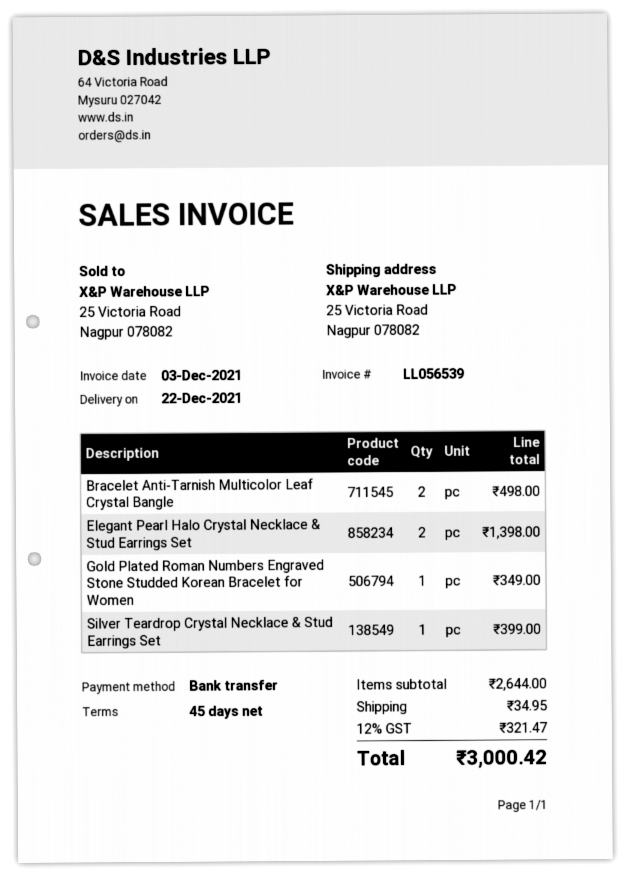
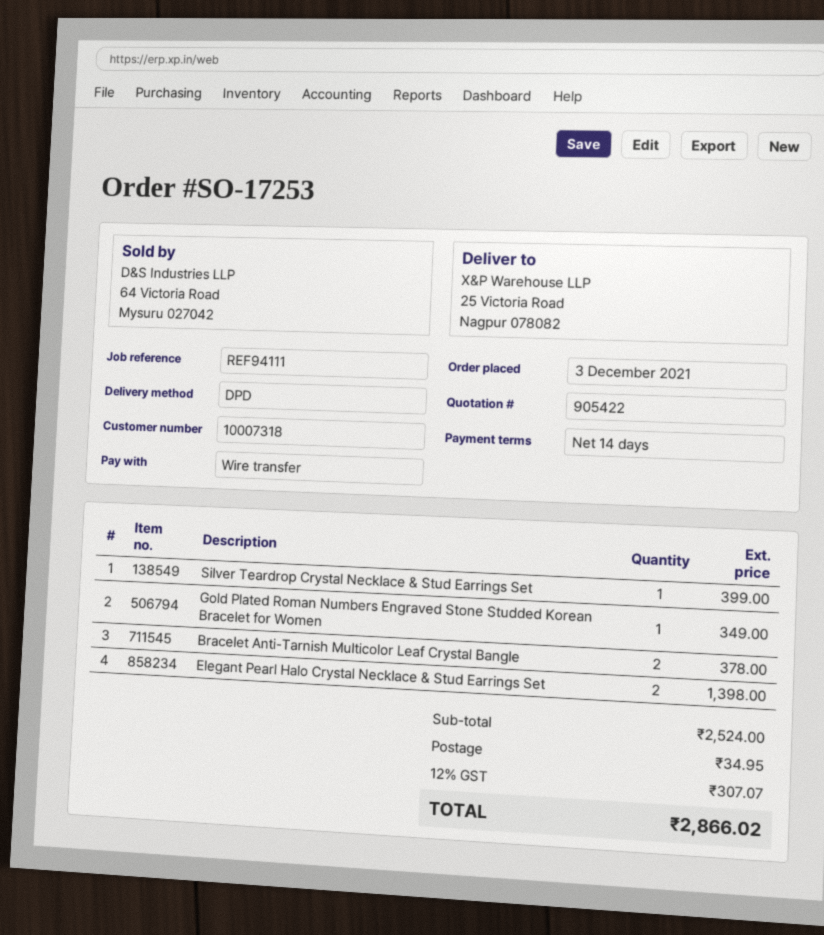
payment terms: 45 days -> 14 days
Bracelet Anti-Tarnish Multicolor Leaf Crystal Bangle: 2 for 498.00 -> 2 for 378.00
subtotal: 2644.00 -> 2524.00
tax: 12% = 321.47 -> 12% = 307.07
total: 3000.42 -> 2866.02

